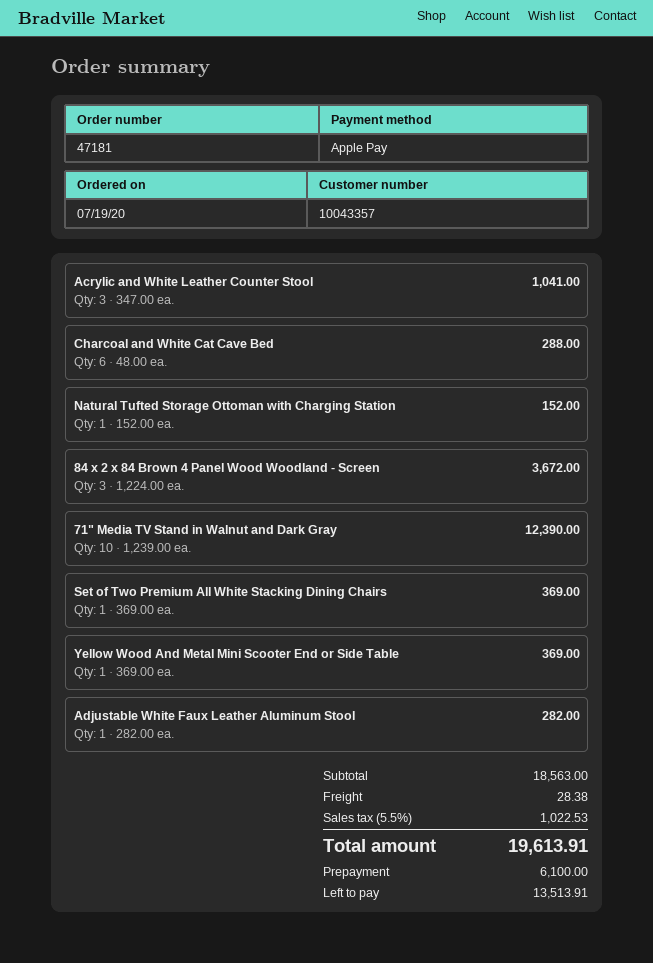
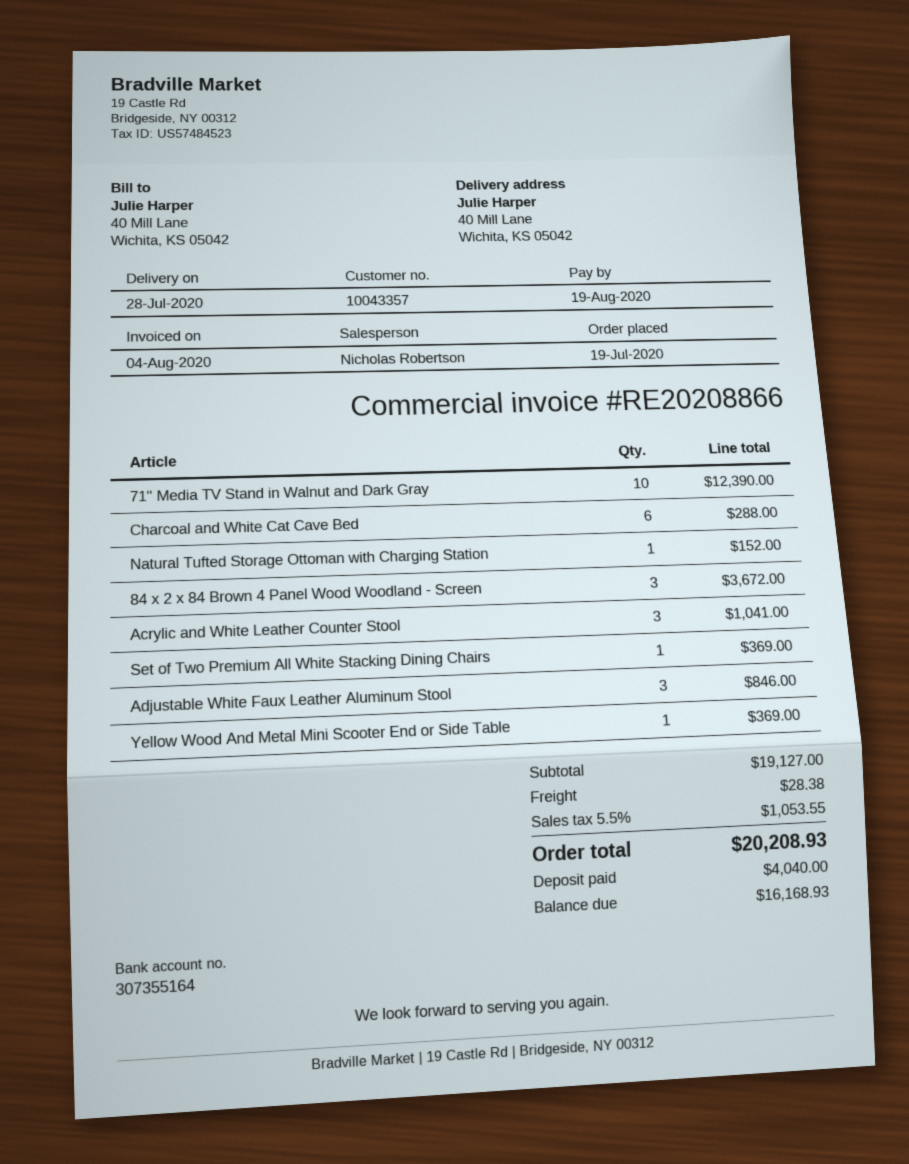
Adjustable White Faux Leather Aluminum Stool: 1 for 282.00 -> 3 for 846.00
subtotal: 18563.00 -> 19127.00
tax: 5.5% = 1022.53 -> 5.5% = 1053.55
total: 19613.91 -> 20208.93
deposit: 6100.00 -> 4040.00
balance: 13513.91 -> 16168.93

